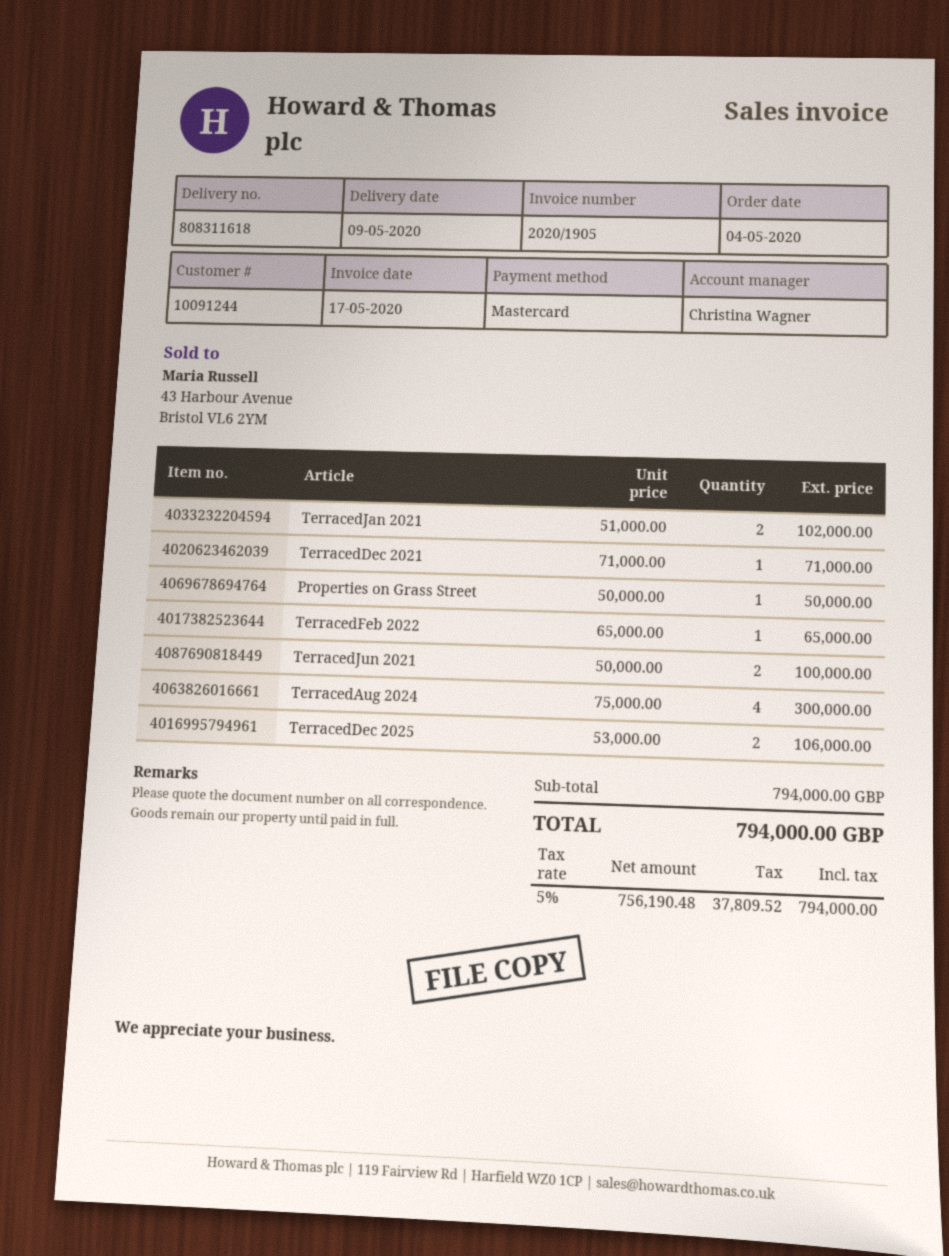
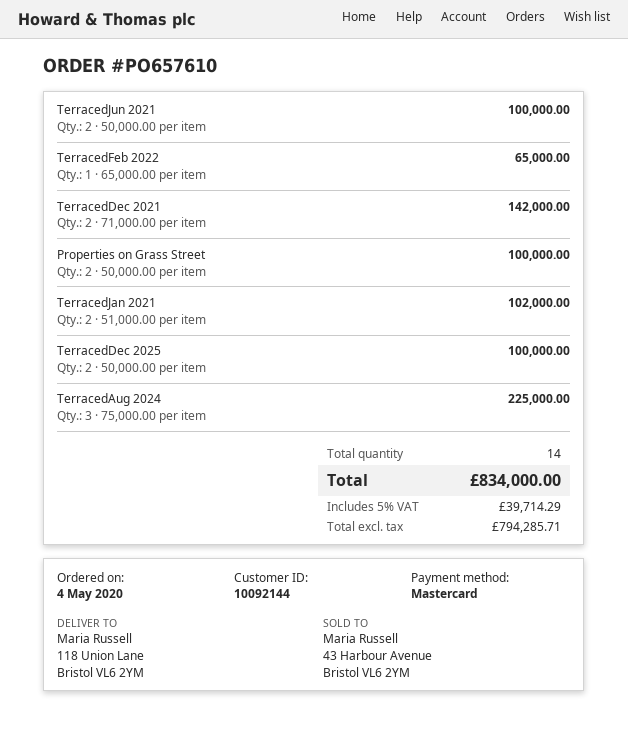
customer number: 10091244 -> 10092144
TerracedDec 2021: 1 x 71000.00 = 71000.00 -> 2 x 71000.00 = 142000.00
Properties on Grass Street: 1 x 50000.00 = 50000.00 -> 2 x 50000.00 = 100000.00
TerracedAug 2024: 4 x 75000.00 = 300000.00 -> 3 x 75000.00 = 225000.00
TerracedDec 2025: 2 x 53000.00 = 106000.00 -> 2 x 50000.00 = 100000.00
net: 756190.48 -> 794285.71
tax: 5% = 37809.52 -> 5% = 39714.29
total: 794000.00 -> 834000.00

